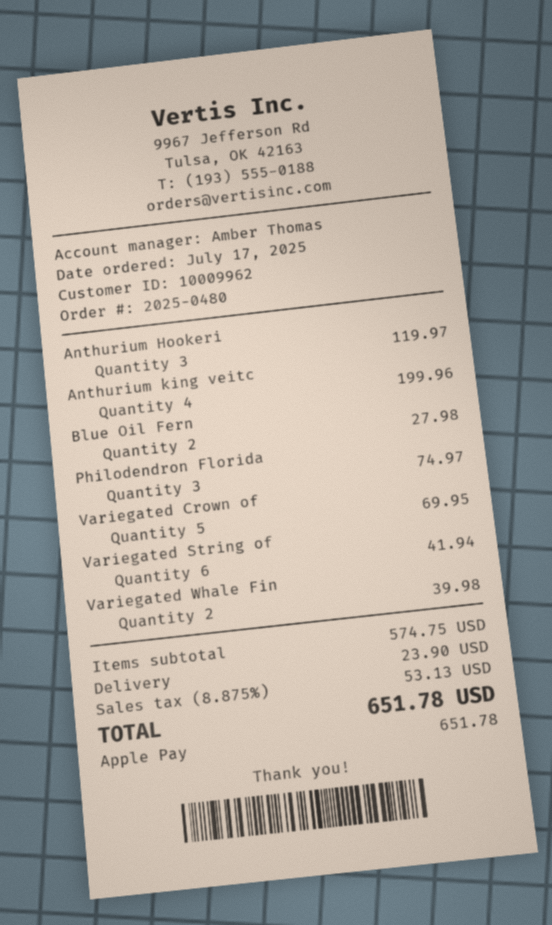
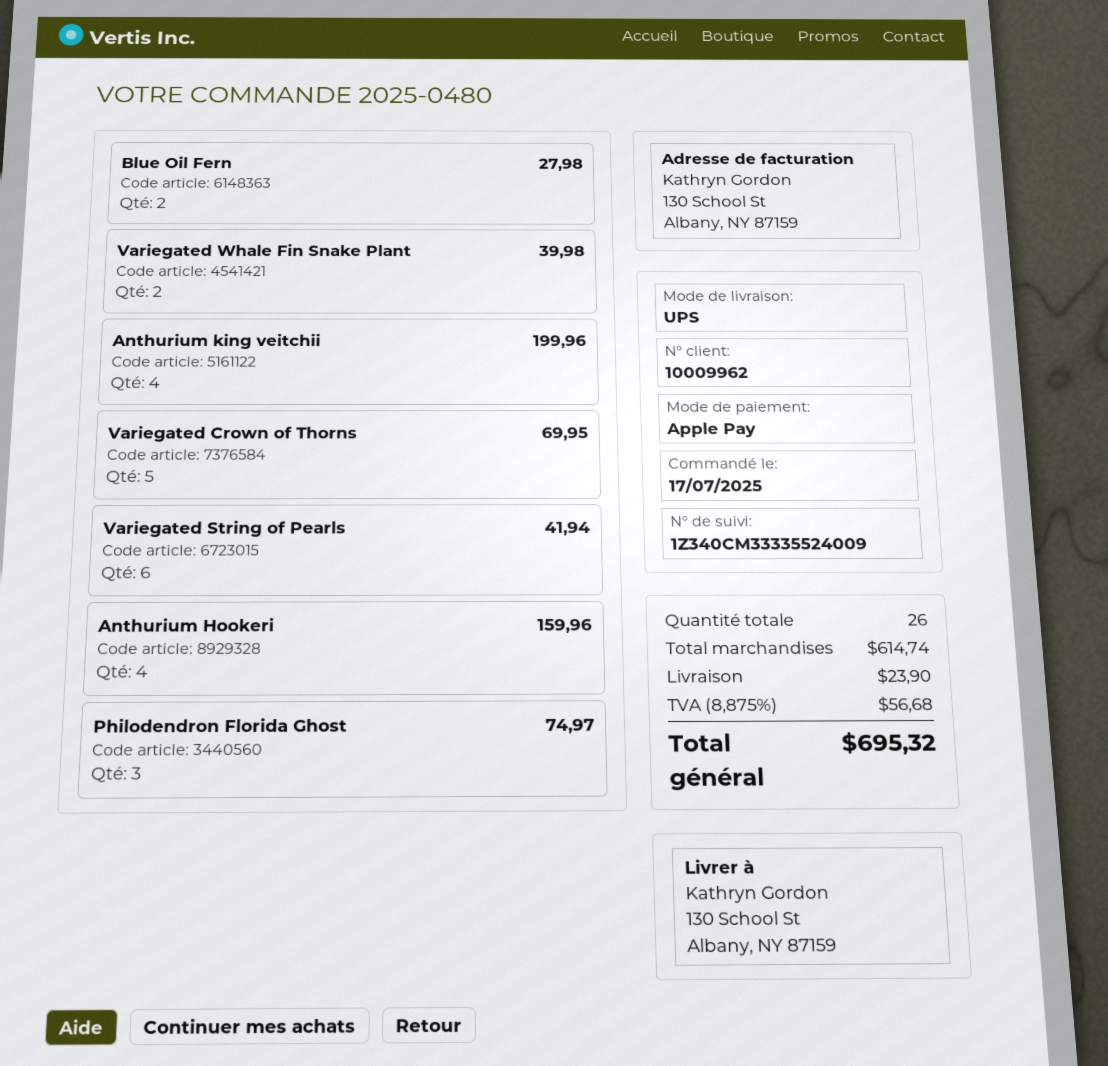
Anthurium Hookeri: 3 for 119.97 -> 4 for 159.96
subtotal: 574.75 -> 614.74
tax: 8.875% = 53.13 -> 8.875% = 56.68
total: 651.78 -> 695.32

